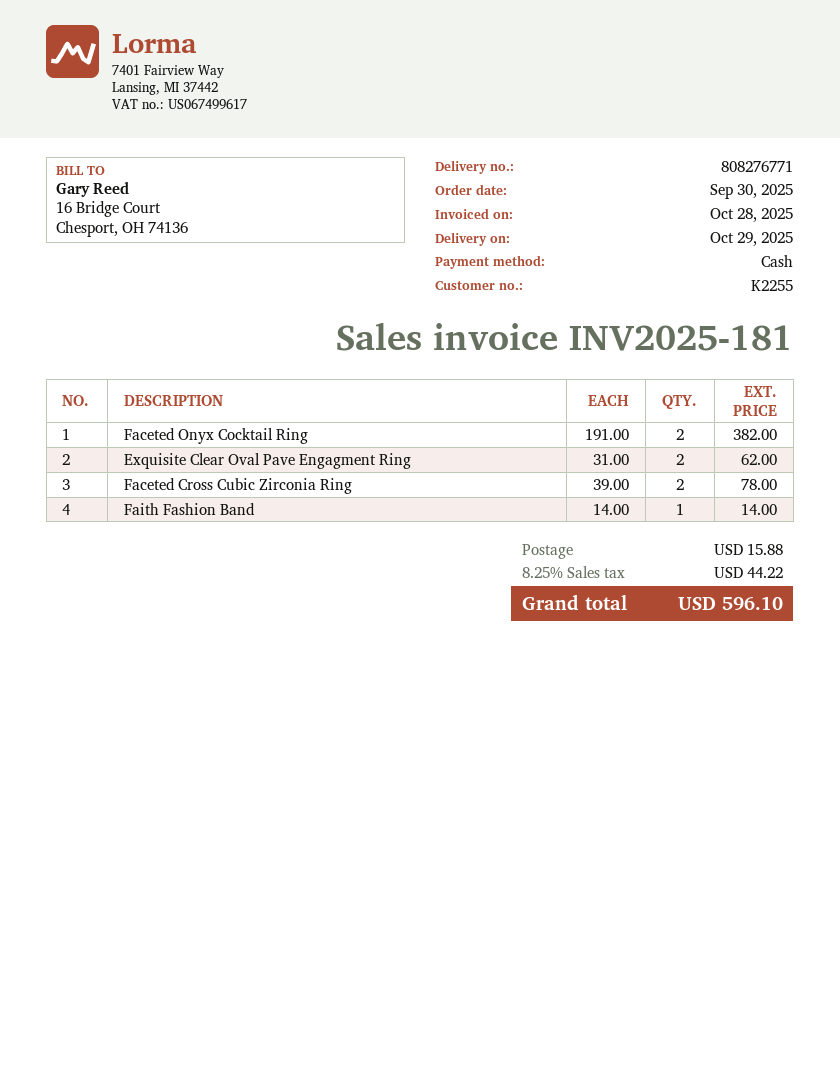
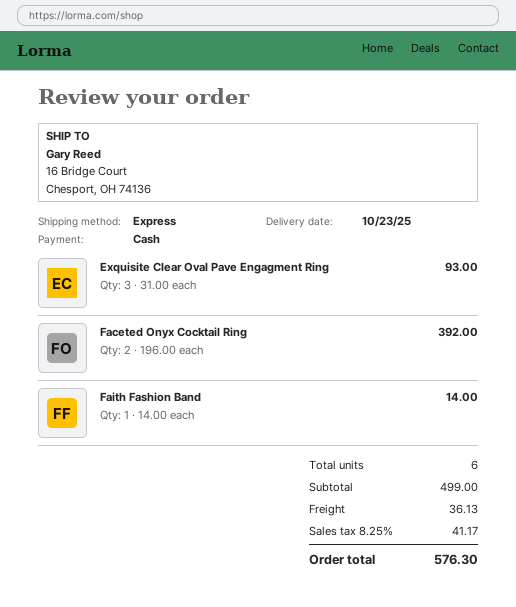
delivery date: 2025-10-29 -> 2025-10-23
Faceted Onyx Cocktail Ring: 2 x 191.00 = 382.00 -> 2 x 196.00 = 392.00
Exquisite Clear Oval Pave Engagment Ring: 2 x 31.00 = 62.00 -> 3 x 31.00 = 93.00
Faceted Cross Cubic Zirconia Ring: 2 x 39.00 = 78.00 -> none
shipping: 15.88 -> 36.13
tax: 8.25% = 44.22 -> 8.25% = 41.17
total: 596.10 -> 576.30

